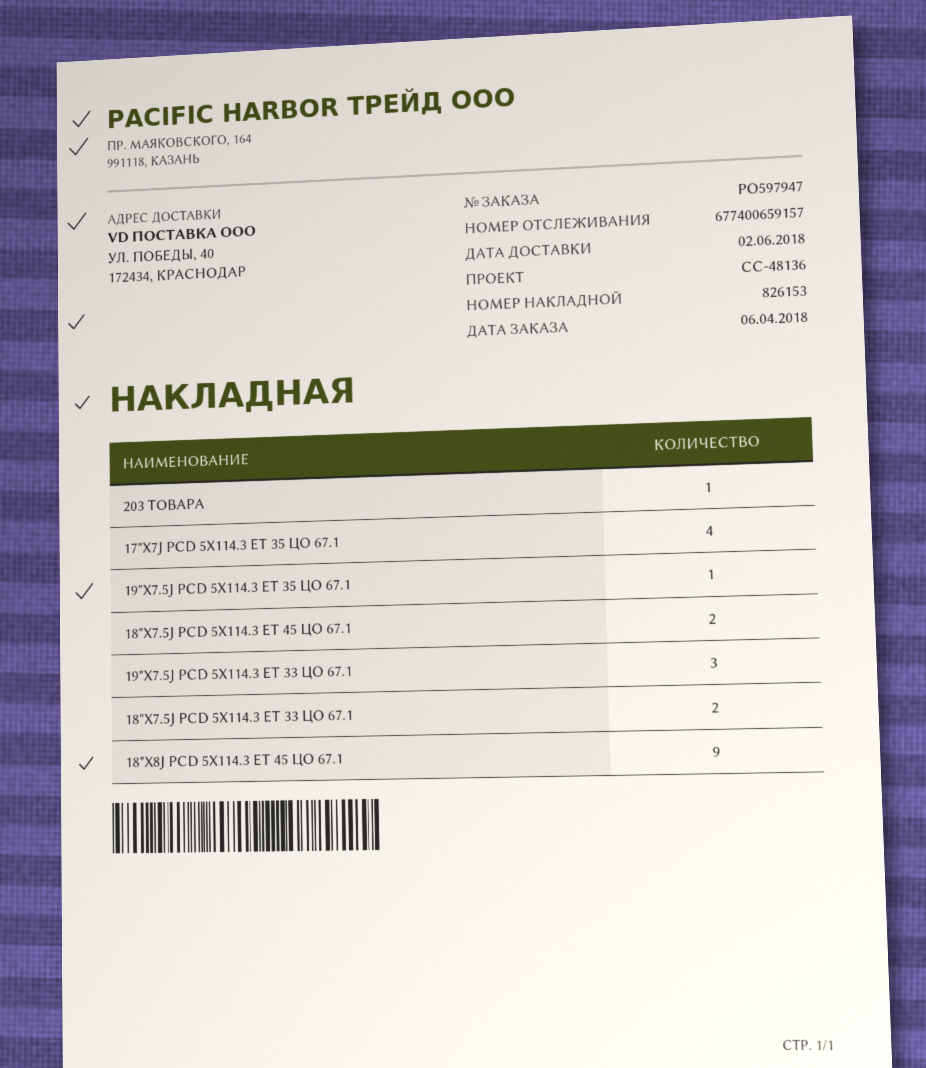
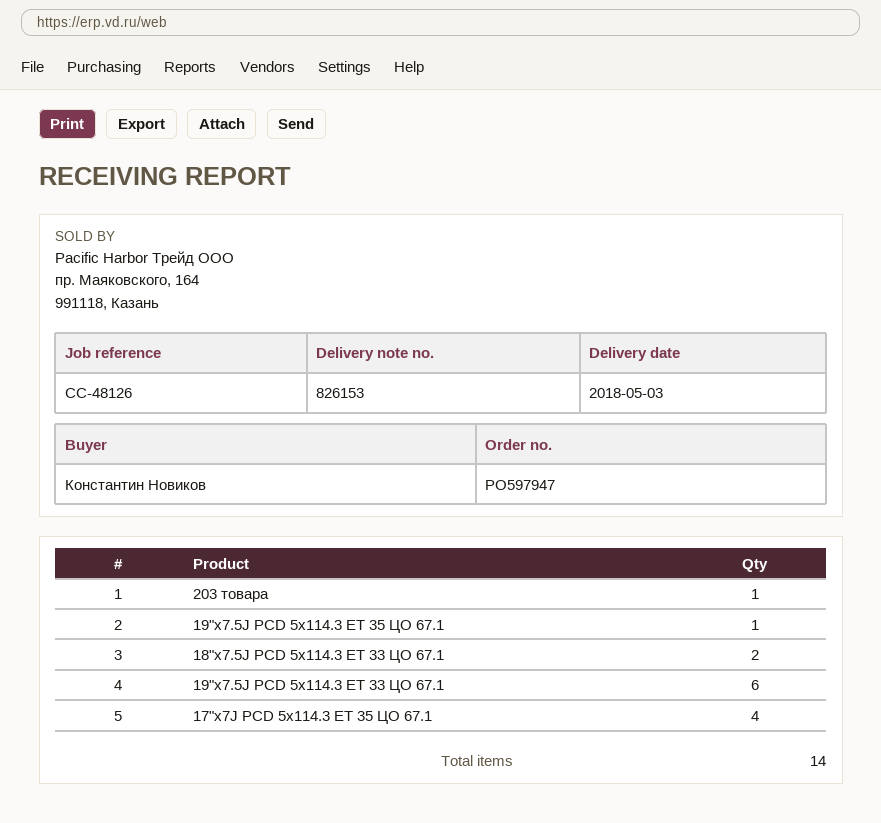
delivery date: 2018-06-02 -> 2018-05-03
reference: CC-48136 -> CC-48126
18"X7.5J PCD 5X114.3 ЕТ 45 ЦО 67.1: 2 -> none
19"X7.5J PCD 5X114.3 ЕТ 33 ЦО 67.1: 3 -> 6
18"X8J PCD 5X114.3 ЕТ 45 ЦО 67.1: 9 -> none

